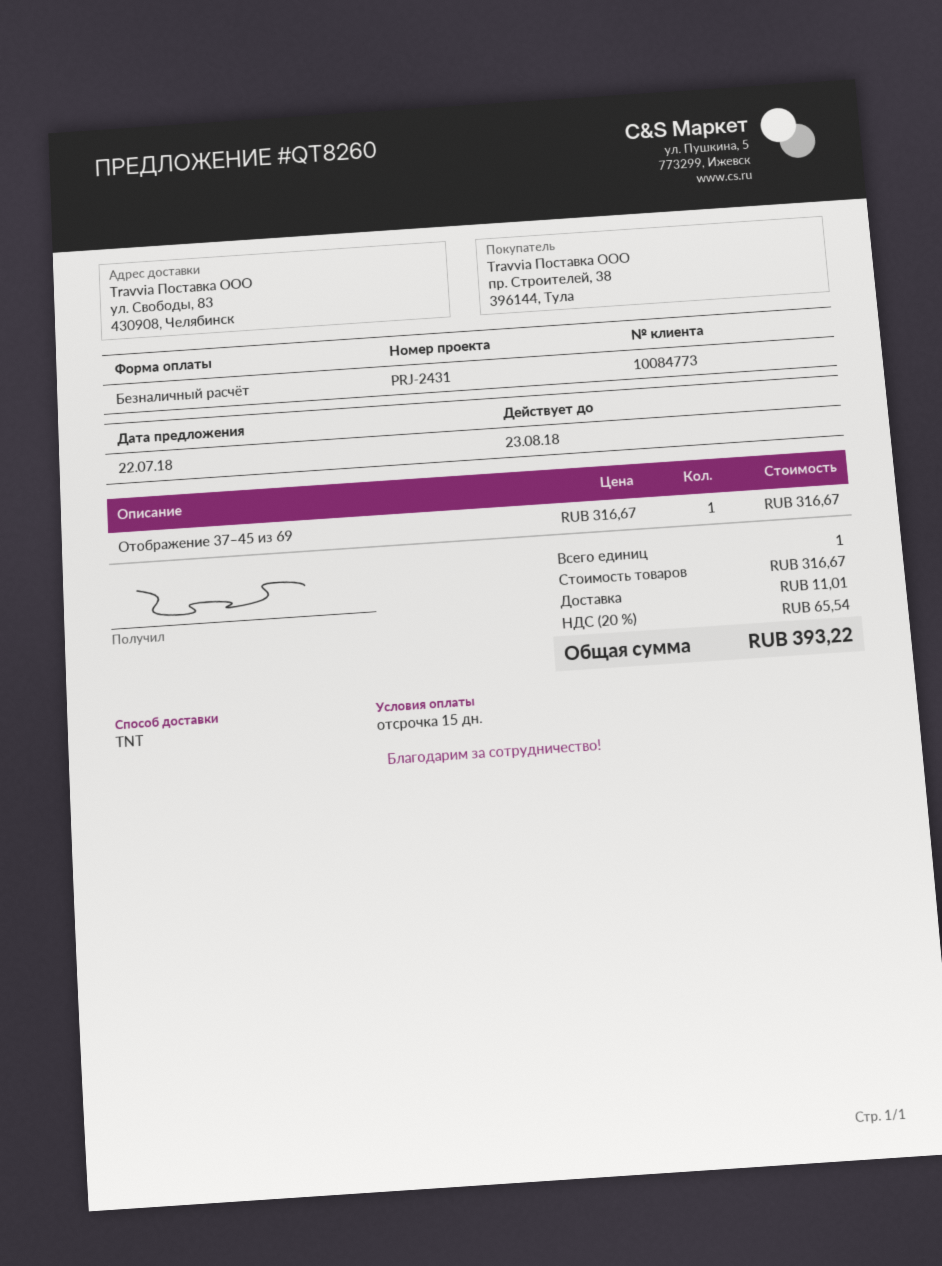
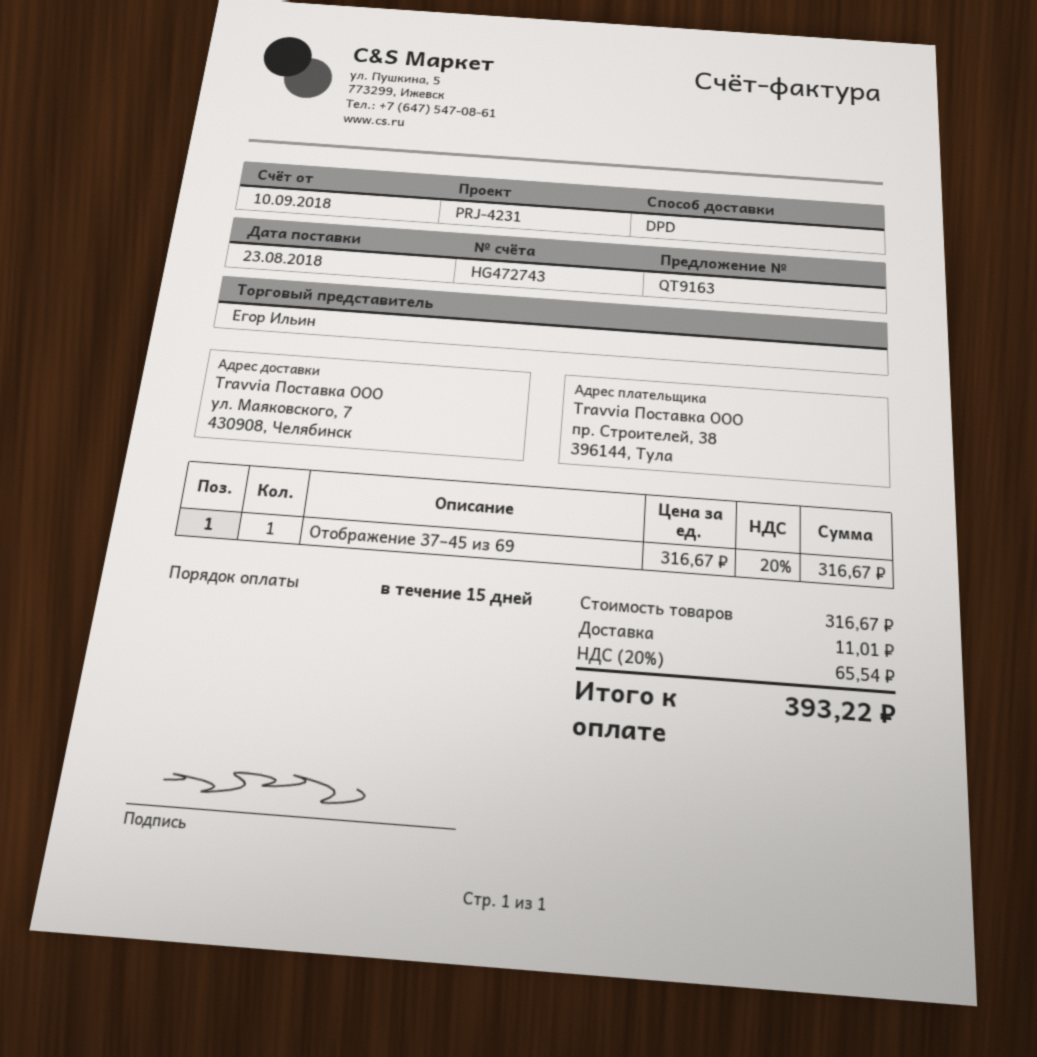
quote number: QT8260 -> QT9163
reference: PRJ-2431 -> PRJ-4231
shipping method: TNT -> DPD
ship to: ул. Свободы, 83, 430908, Челябинск -> ул. Маяковского, 7, 430908, Челябинск

